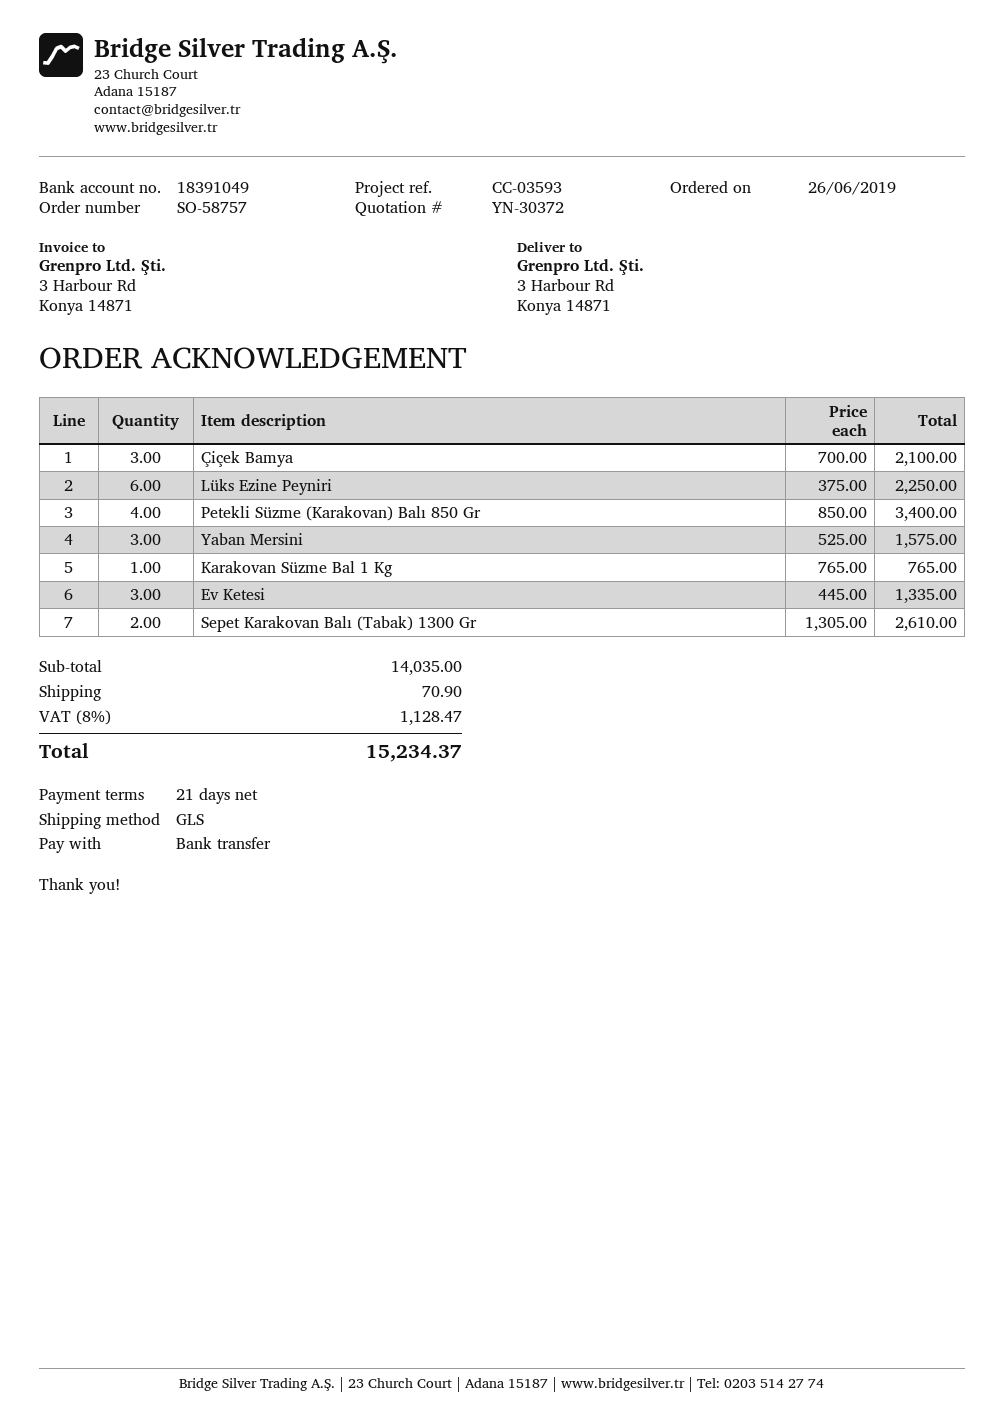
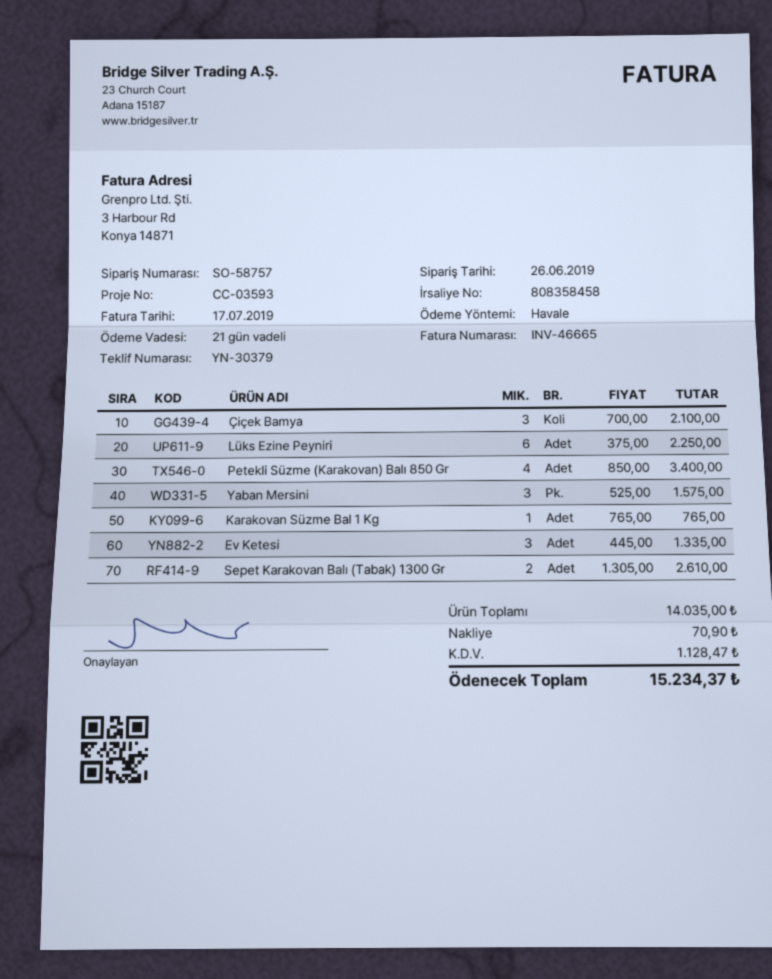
quote number: YN-30372 -> YN-30379

